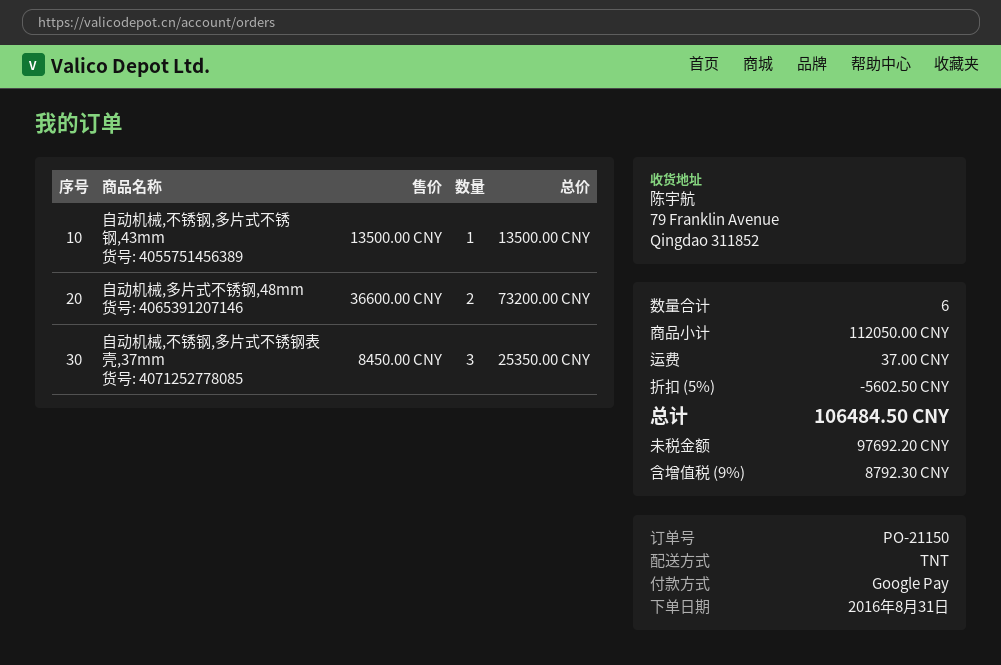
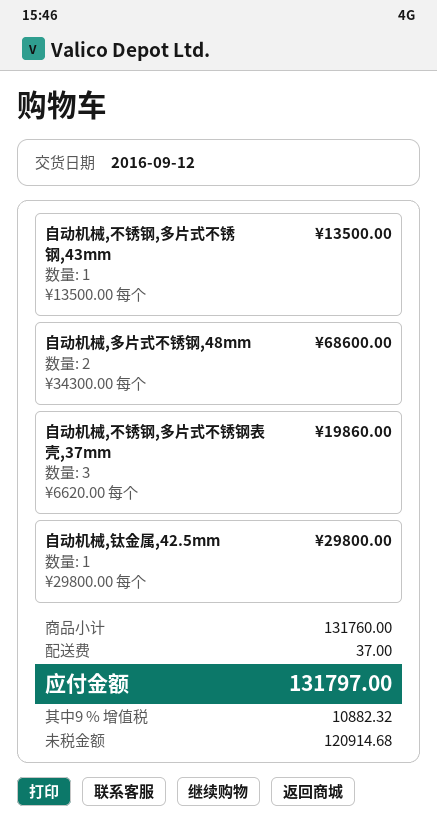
自动机械,多片式不锈钢,48mm: 2 x 36600.00 = 73200.00 -> 2 x 34300.00 = 68600.00
自动机械,不锈钢,多片式不锈钢表壳,37mm: 3 x 8450.00 = 25350.00 -> 3 x 6620.00 = 19860.00
自动机械,钛金属,42.5mm: none -> 1 x 29800.00 = 29800.00
subtotal: 112050.00 -> 131760.00
discount: 5% = 5602.50 -> none
net: 97692.20 -> 120914.68
tax: 9% = 8792.30 -> 9% = 10882.32
total: 106484.50 -> 131797.00

